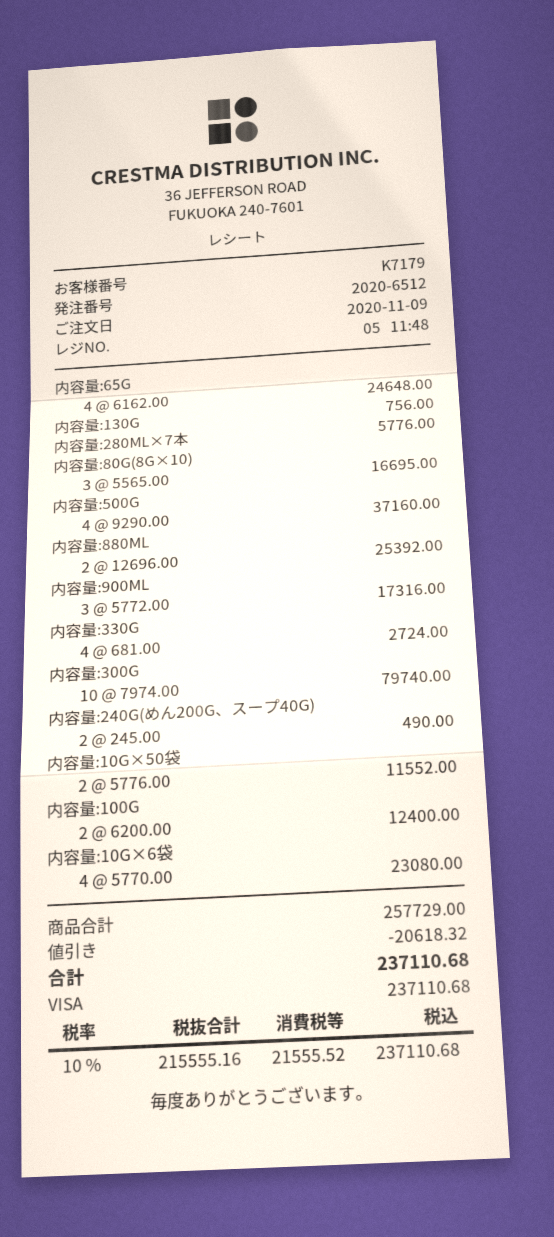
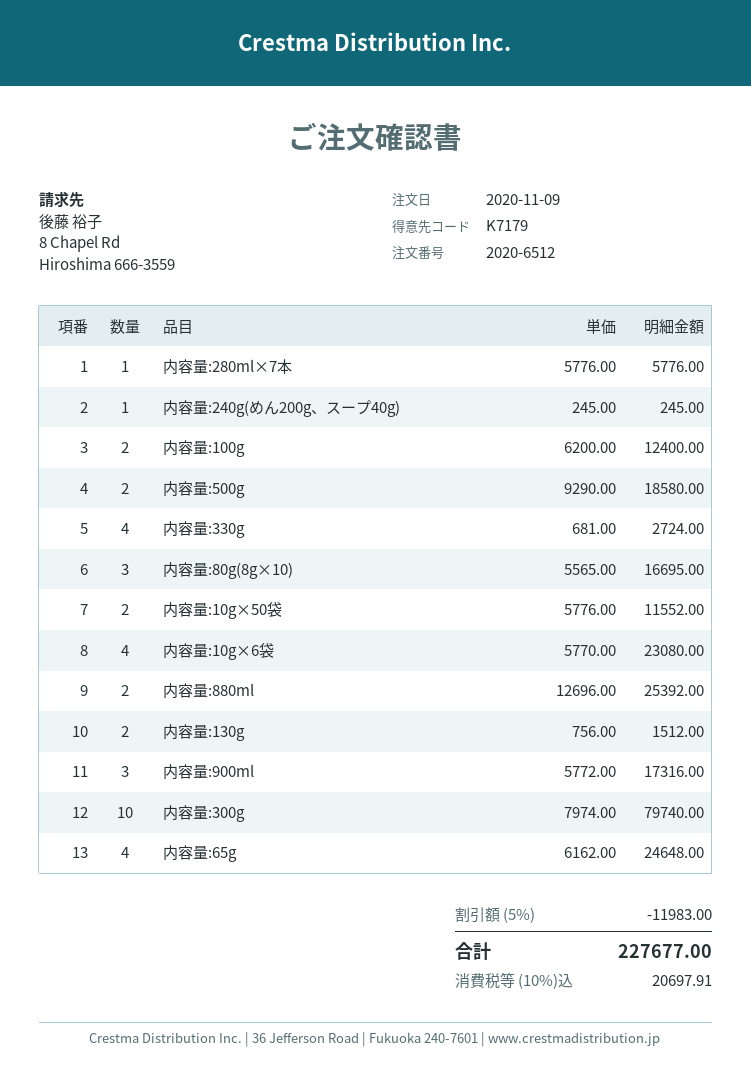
内容量:130G: 1 x 756.00 = 756.00 -> 2 x 756.00 = 1512.00
内容量:500G: 4 x 9290.00 = 37160.00 -> 2 x 9290.00 = 18580.00
内容量:240G(めん200G、スープ40G): 2 x 245.00 = 490.00 -> 1 x 245.00 = 245.00
discount: 20618.32 -> 11983.00
tax: 10% = 21555.52 -> 10% = 20697.91
total: 237110.68 -> 227677.00

